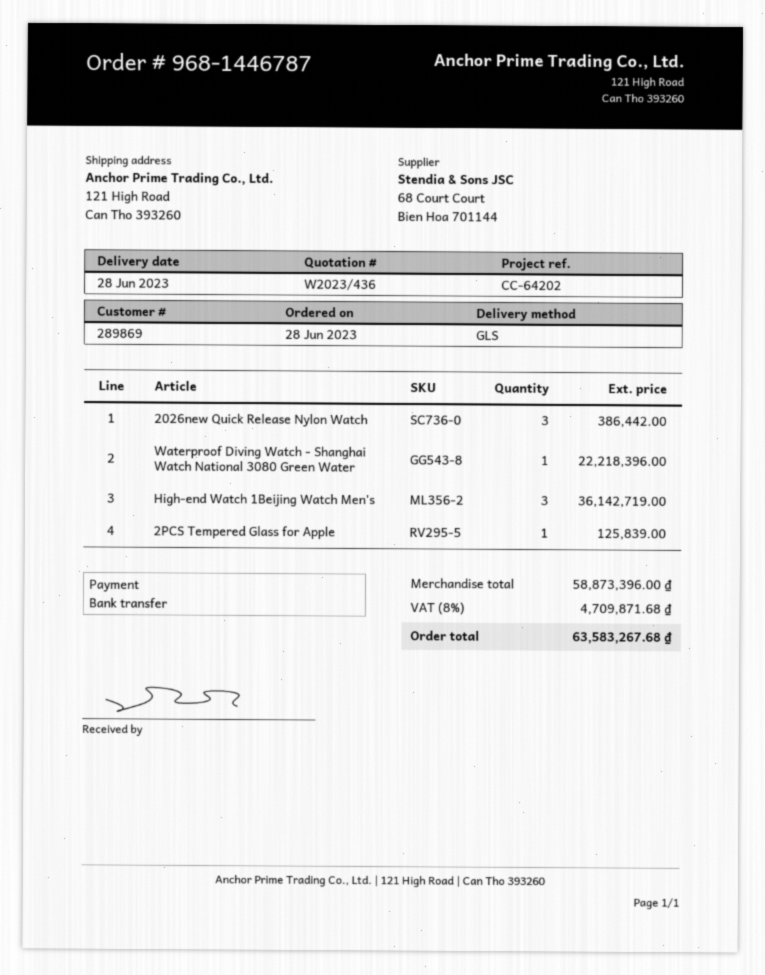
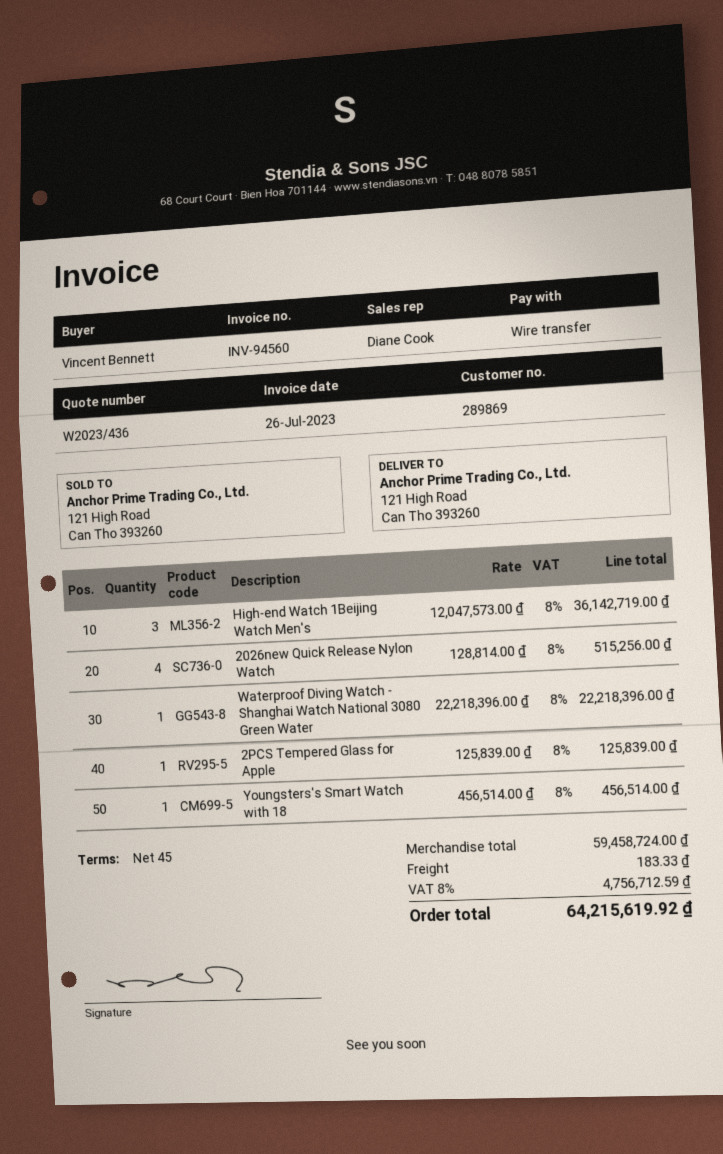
2026new Quick Release Nylon Watch: 3 for 386442.00 -> 4 for 515256.00
Youngsters's Smart Watch with 18: none -> 1 for 456514.00
subtotal: 58873396.00 -> 59458724.00
shipping: none -> 183.33
tax: 8% = 4709871.68 -> 8% = 4756712.59
total: 63583267.68 -> 64215619.92

